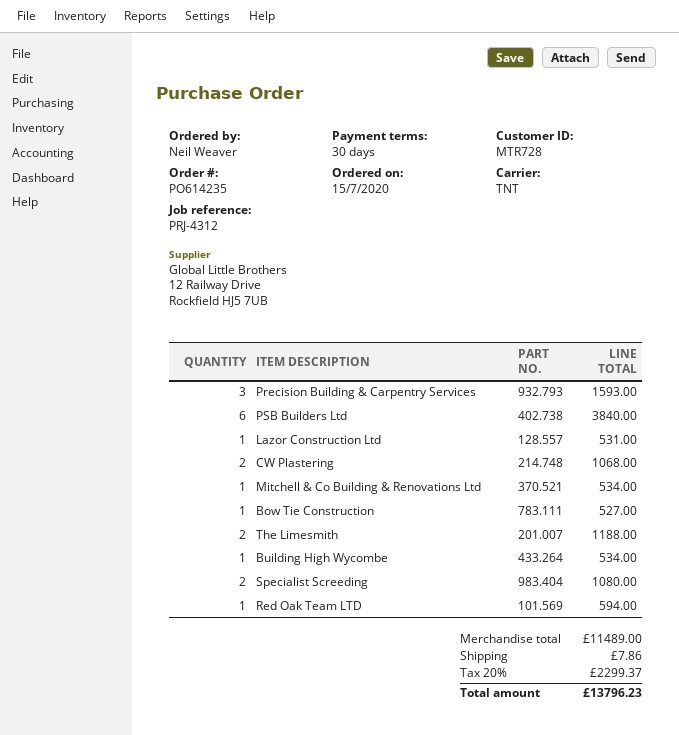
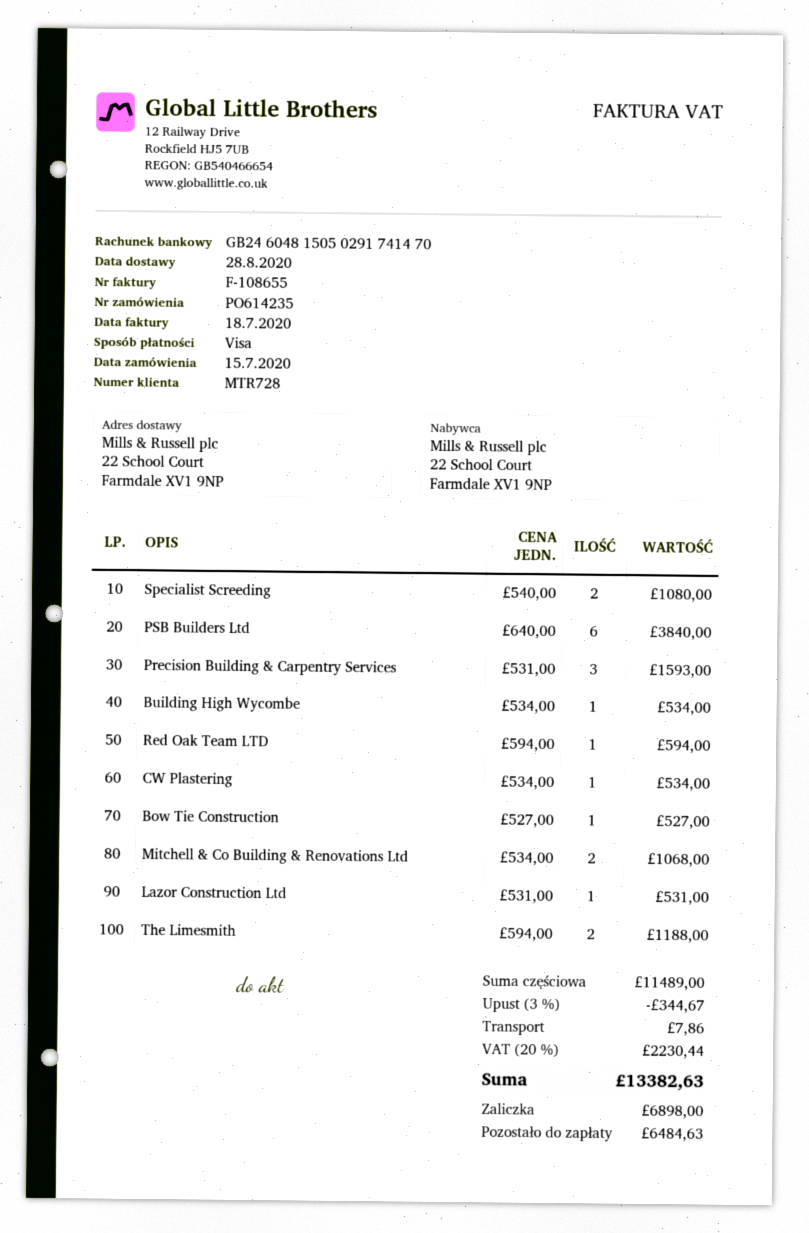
CW Plastering: 2 for 1068.00 -> 1 for 534.00
Mitchell & Co Building & Renovations Ltd: 1 for 534.00 -> 2 for 1068.00
discount: none -> 3% = 344.67
tax: 20% = 2299.37 -> 20% = 2230.44
total: 13796.23 -> 13382.63

